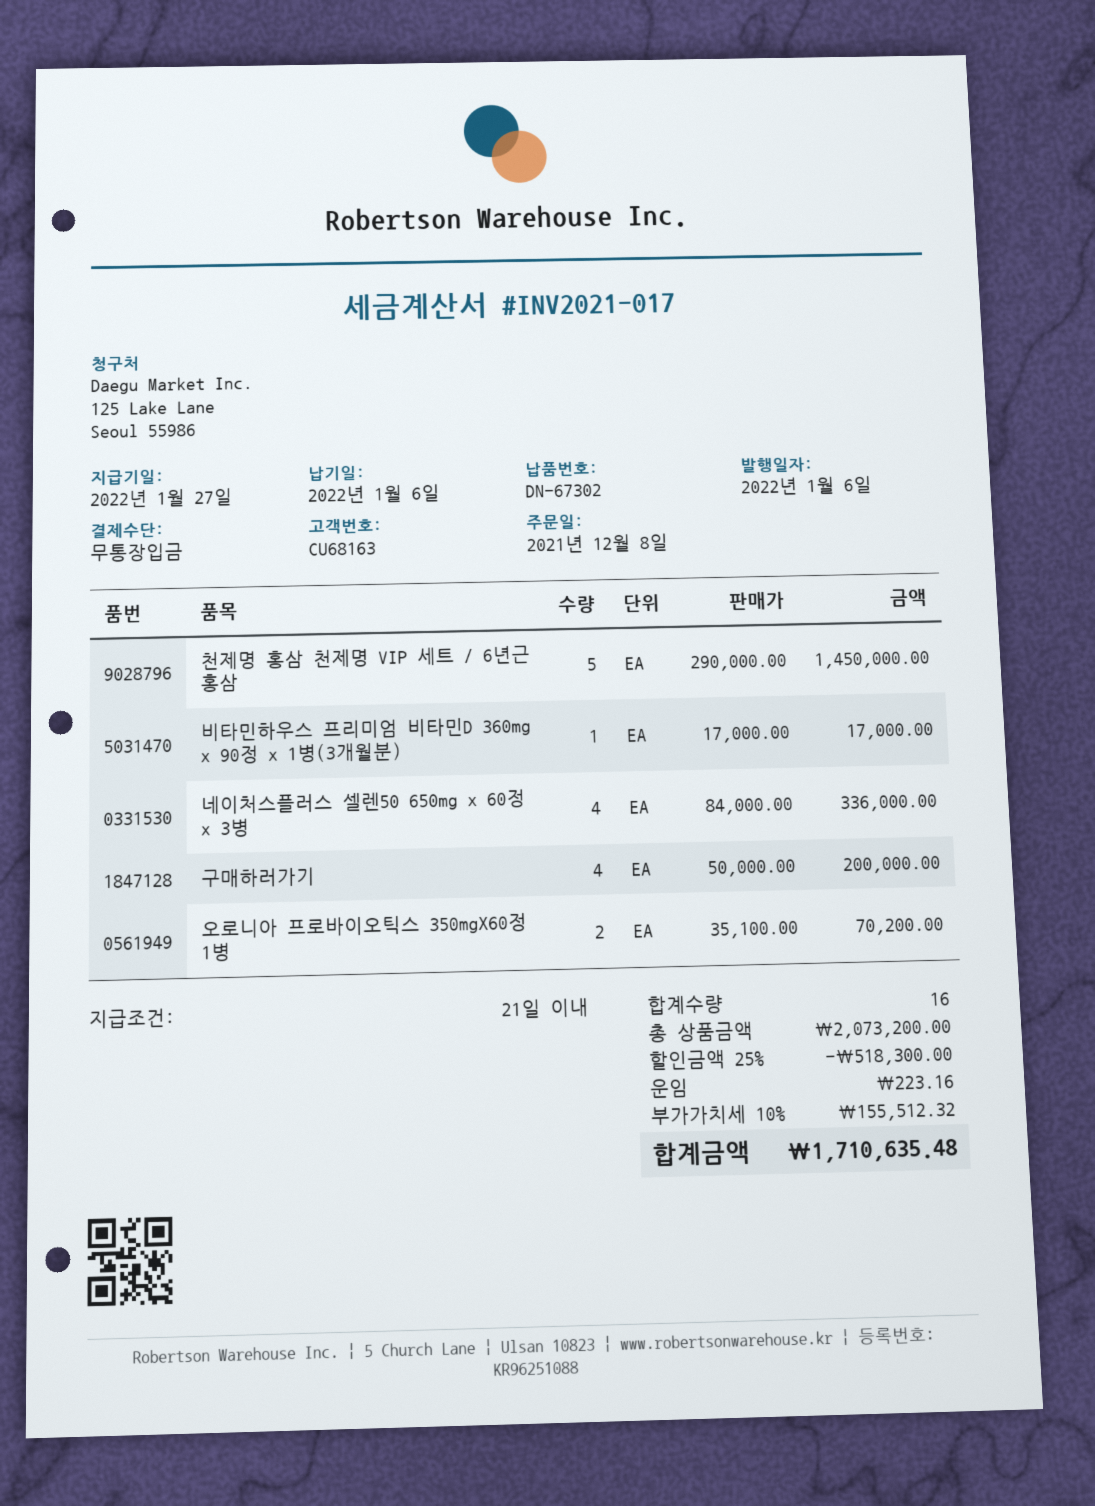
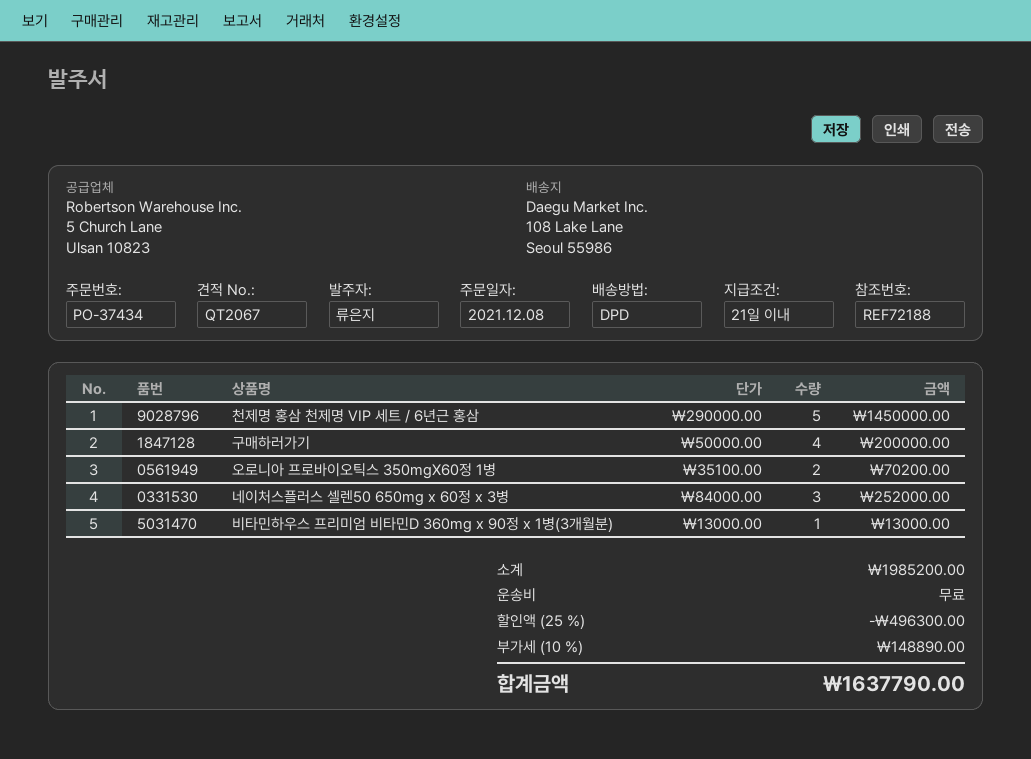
비타민하우스 프리미엄 비타민D 360mg x 90정 x 1병(3개월분): 1 x 17000.00 = 17000.00 -> 1 x 13000.00 = 13000.00
네이처스플러스 셀렌50 650mg x 60정 x 3병: 4 x 84000.00 = 336000.00 -> 3 x 84000.00 = 252000.00
subtotal: 2073200.00 -> 1985200.00
discount: 25% = 518300.00 -> 25% = 496300.00
shipping: 223.16 -> 0.00
tax: 10% = 155512.32 -> 10% = 148890.00
total: 1710635.48 -> 1637790.00

